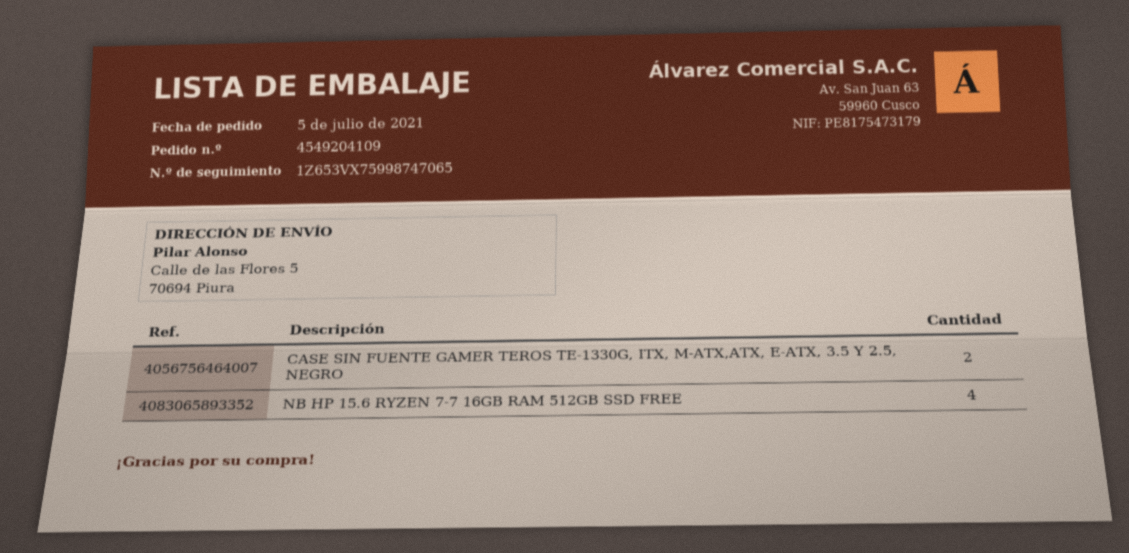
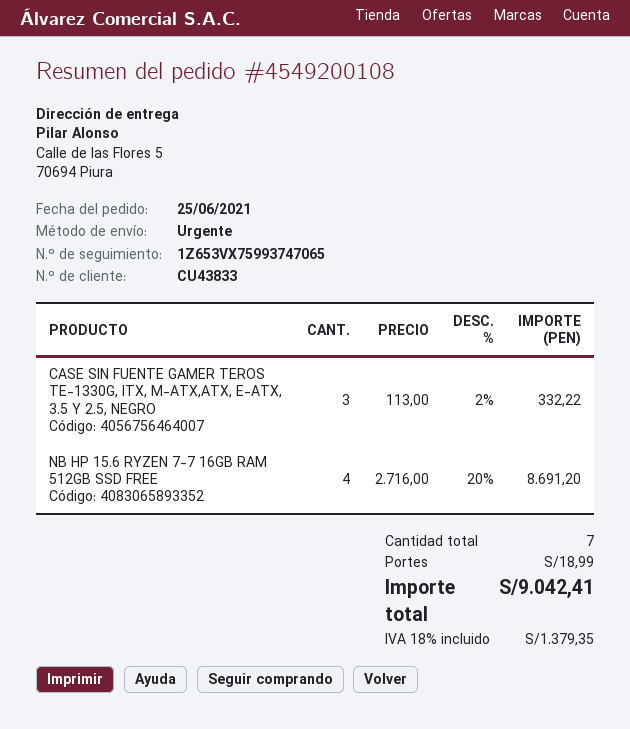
order number: 4549204109 -> 4549200108
order date: 2021-07-05 -> 2021-06-25
tracking number: 1Z653VX75998747065 -> 1Z653VX75993747065
CASE SIN FUENTE GAMER TEROS TE-1330G, ITX, M-ATX,ATX, E-ATX, 3.5 Y 2.5, NEGRO: 2 -> 3

